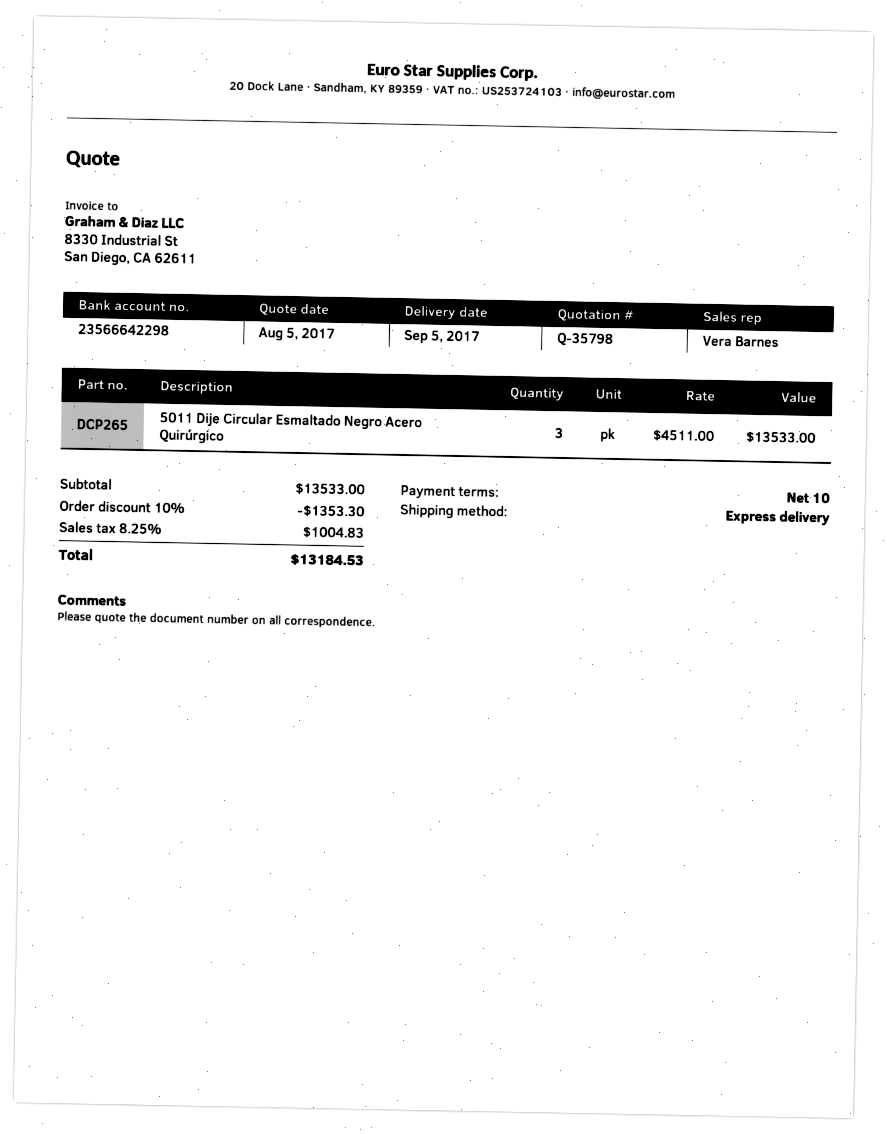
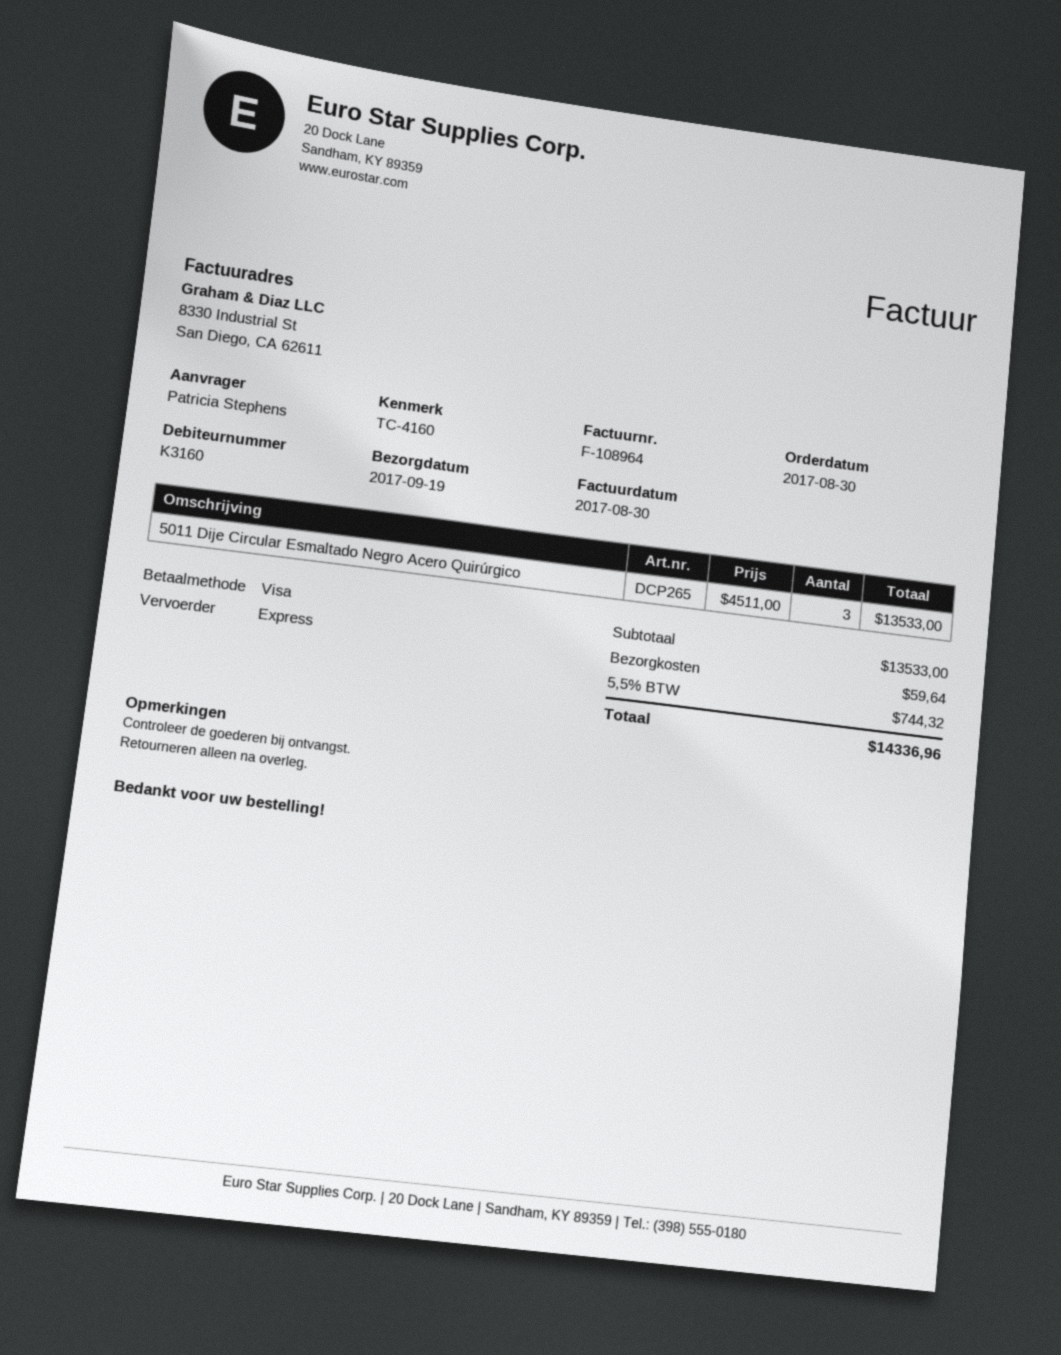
delivery date: 2017-09-05 -> 2017-09-19
discount: 10% = 1353.30 -> none
shipping: none -> 59.64
tax: 8.25% = 1004.83 -> 5.5% = 744.32
total: 13184.53 -> 14336.96

